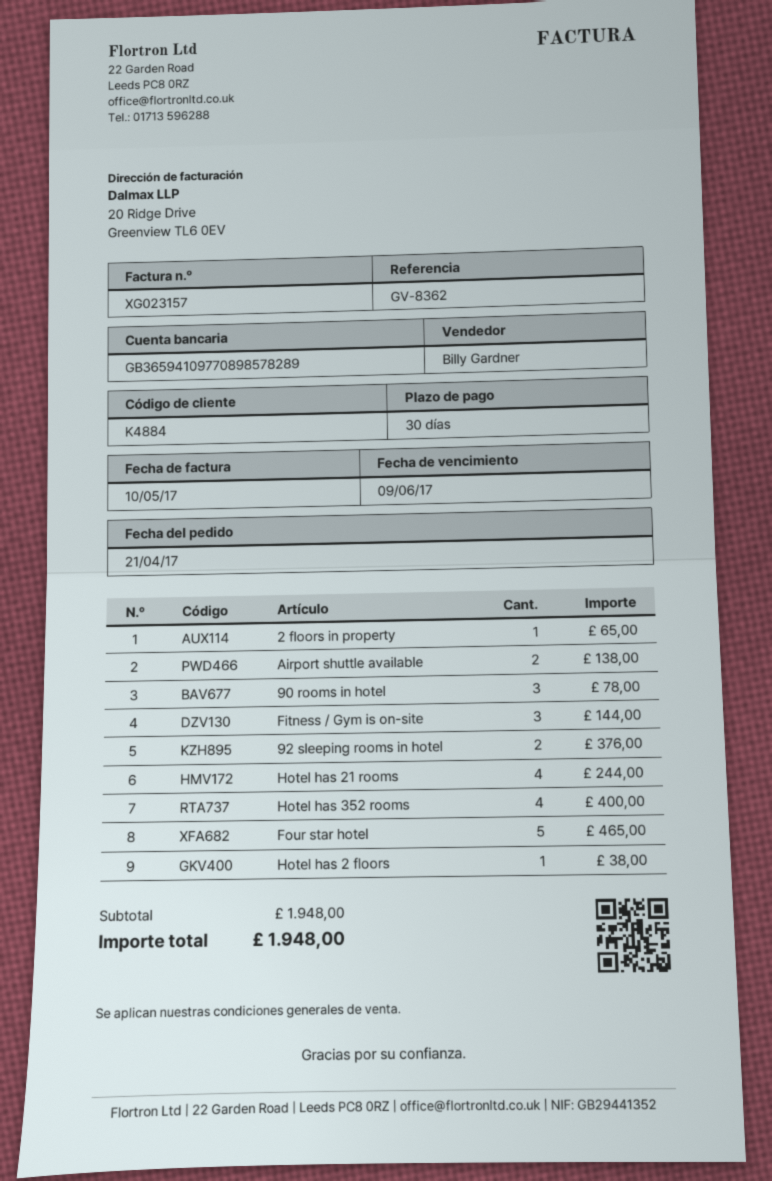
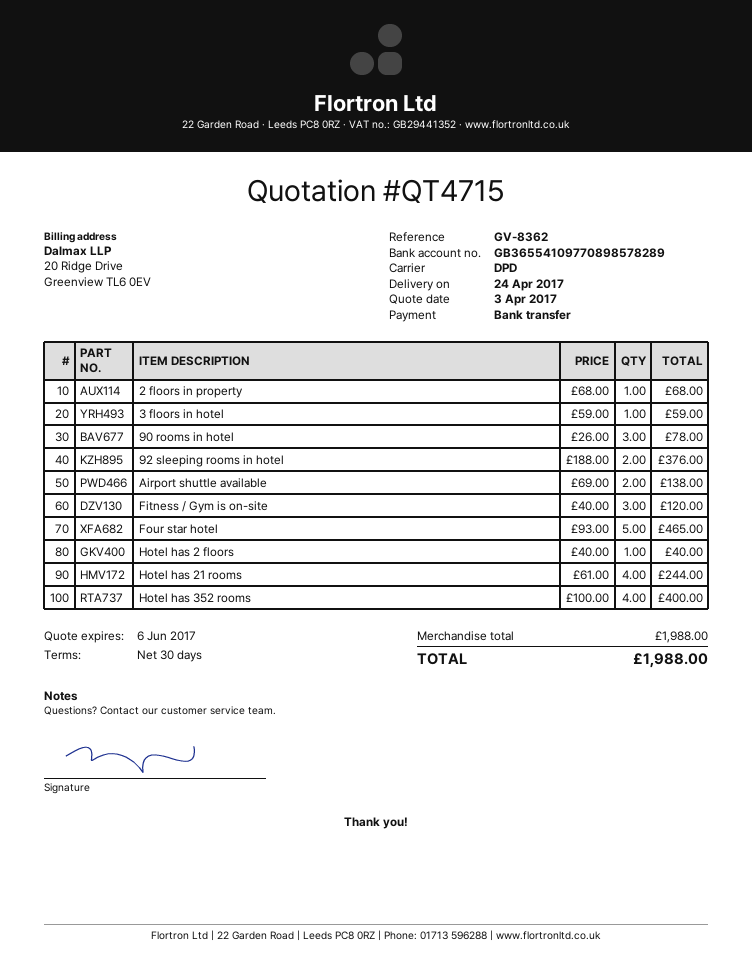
bank account: GB36594109770898578289 -> GB36554109770898578289
2 floors in property: 1 for 65.00 -> 1 for 68.00
Fitness / Gym is on-site: 3 for 144.00 -> 3 for 120.00
Hotel has 2 floors: 1 for 38.00 -> 1 for 40.00
3 floors in hotel: none -> 1 for 59.00
subtotal: 1948.00 -> 1988.00
total: 1948.00 -> 1988.00

